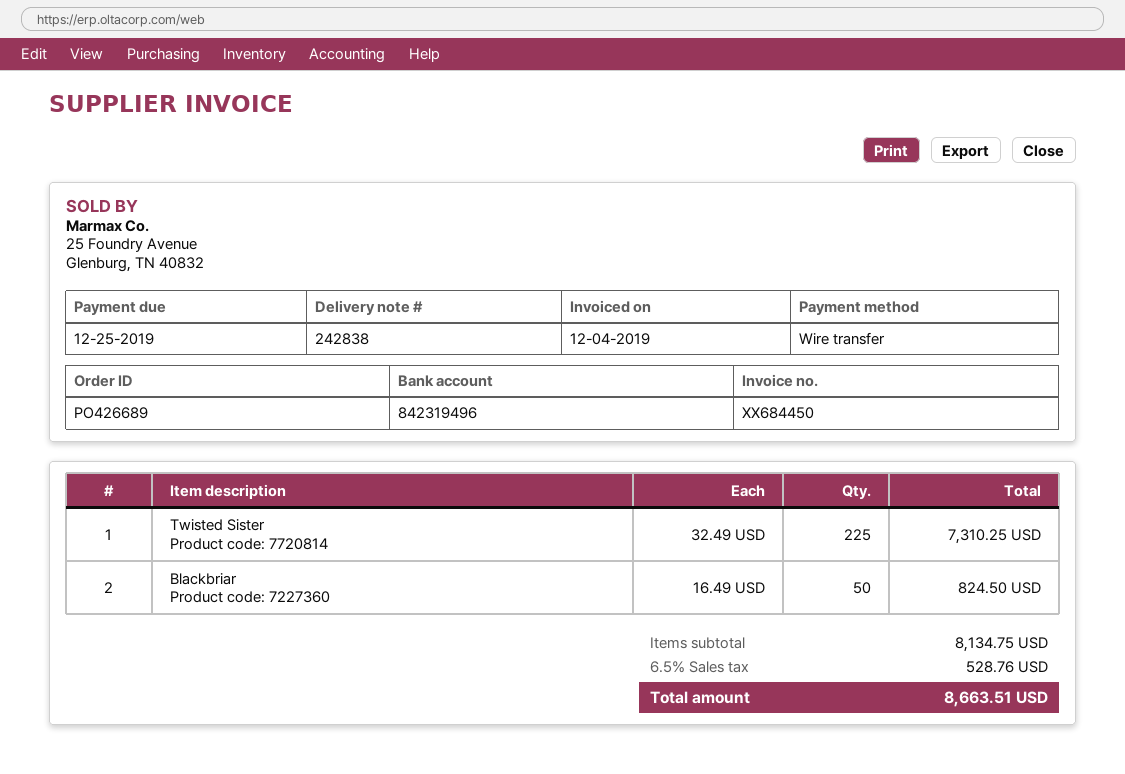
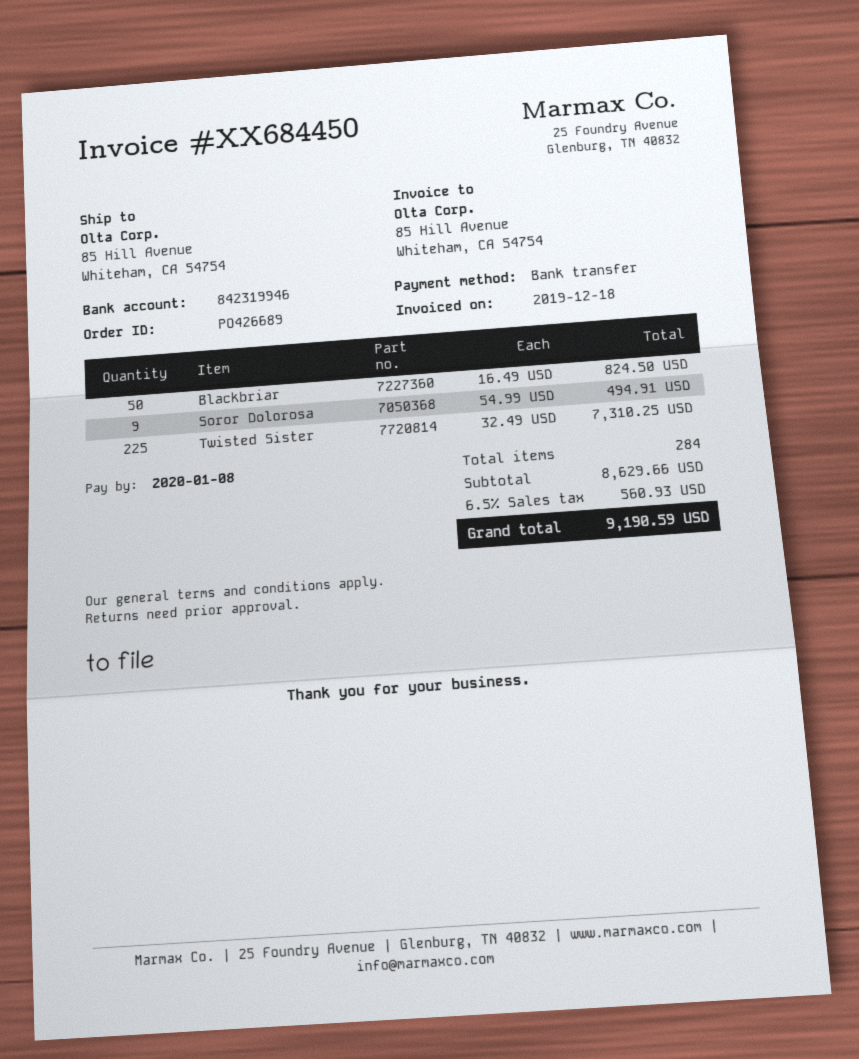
invoice date: 2019-12-04 -> 2019-12-18
due date: 2019-12-25 -> 2020-01-08
bank account: 842319496 -> 842319946
Soror Dolorosa: none -> 9 x 54.99 = 494.91
subtotal: 8134.75 -> 8629.66
tax: 6.5% = 528.76 -> 6.5% = 560.93
total: 8663.51 -> 9190.59

